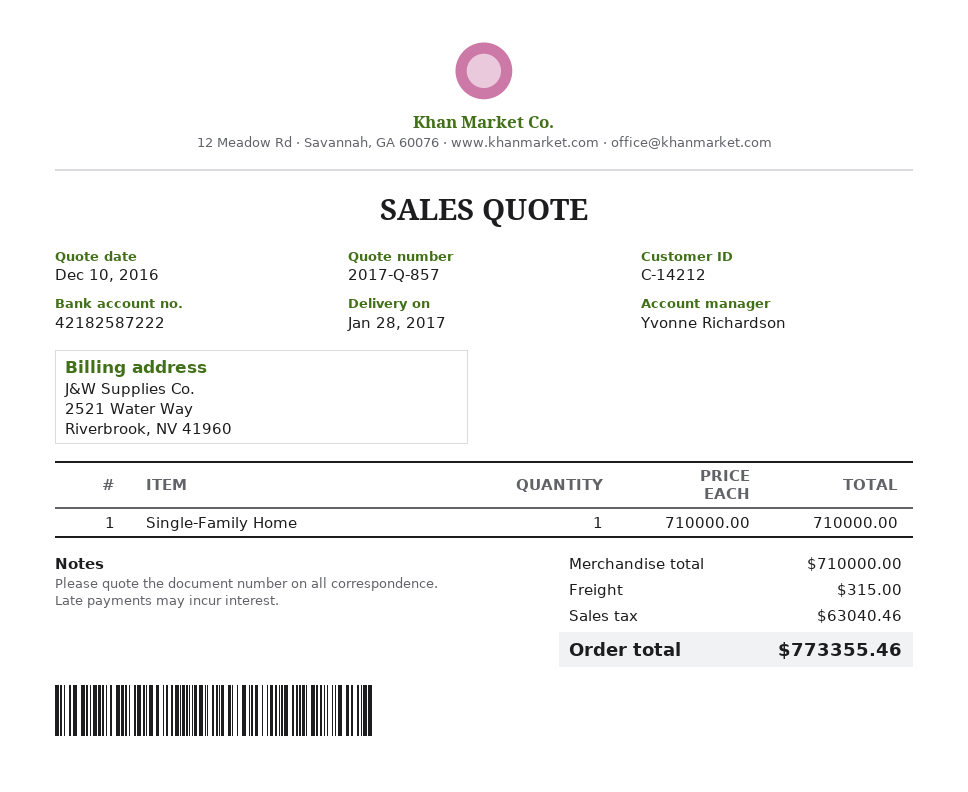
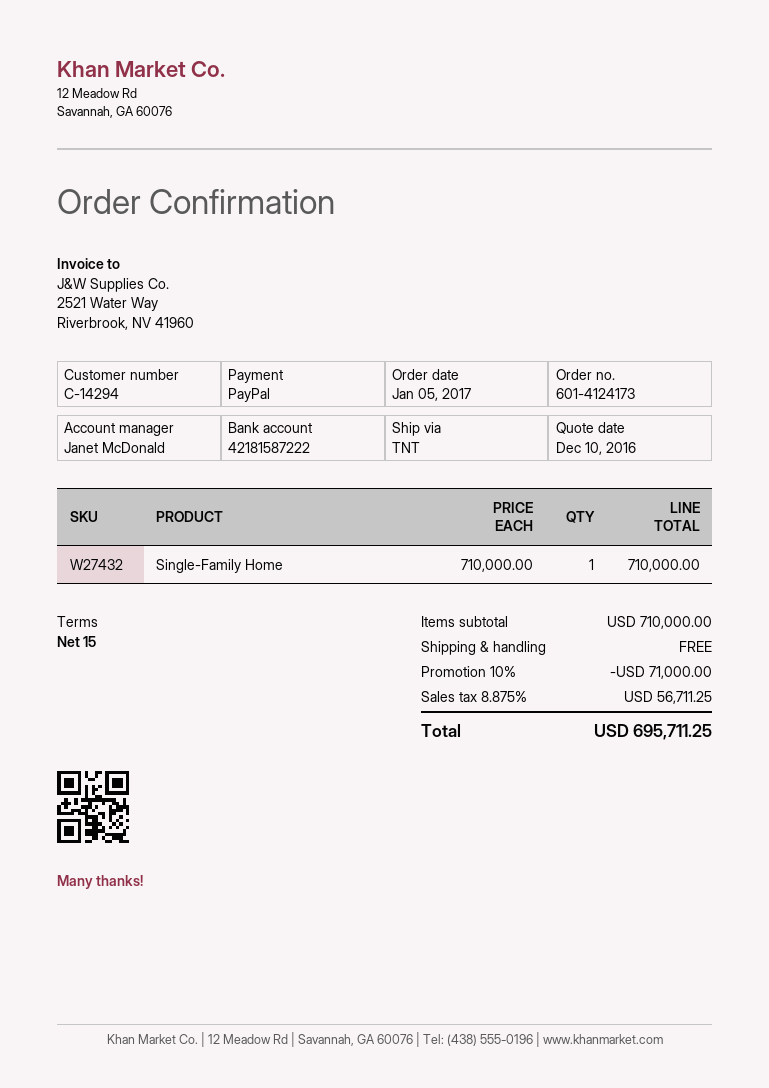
customer number: C-14212 -> C-14294
sales rep: Yvonne Richardson -> Janet McDonald
bank account: 42182587222 -> 42181587222
discount: none -> 10% = 71000.00
shipping: 315.00 -> 0.00
tax: 63040.46 -> 56711.25
total: 773355.46 -> 695711.25

